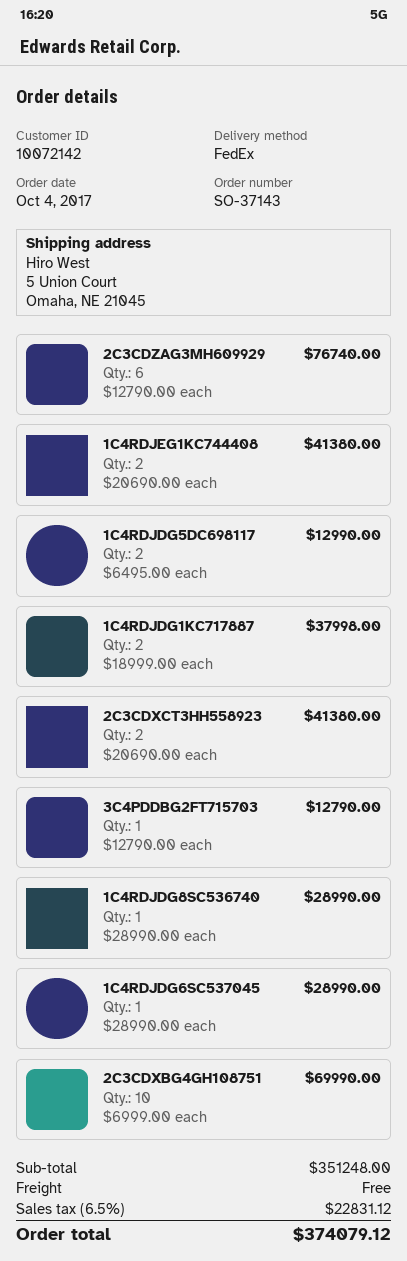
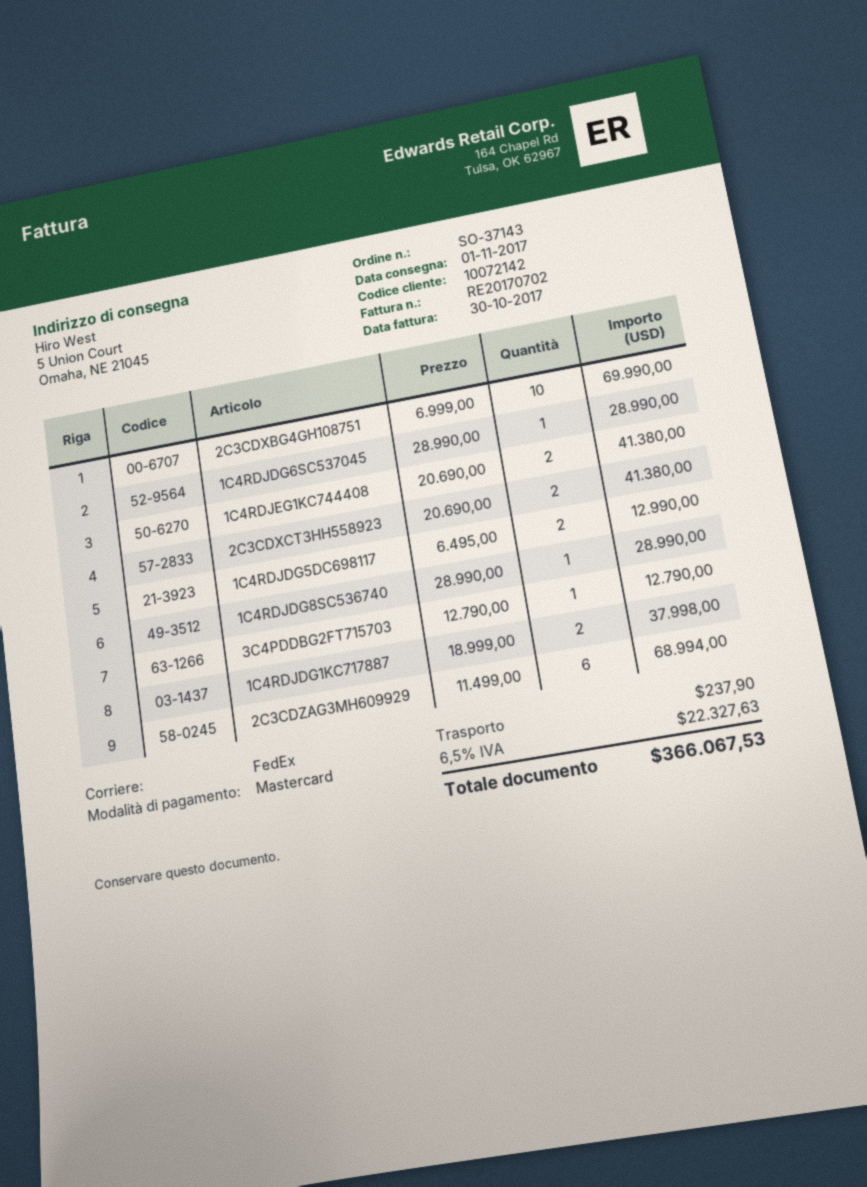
2C3CDZAG3MH609929: 6 x 12790.00 = 76740.00 -> 6 x 11499.00 = 68994.00
shipping: 0.00 -> 237.90
tax: 6.5% = 22831.12 -> 6.5% = 22327.63
total: 374079.12 -> 366067.53

